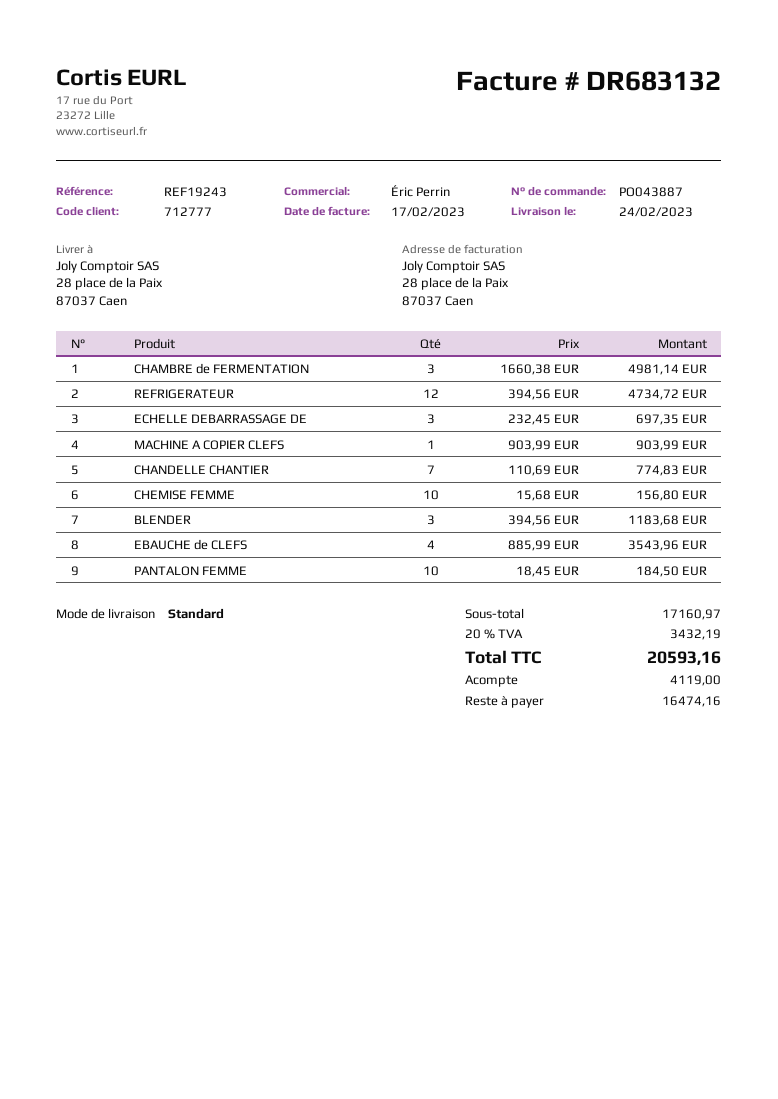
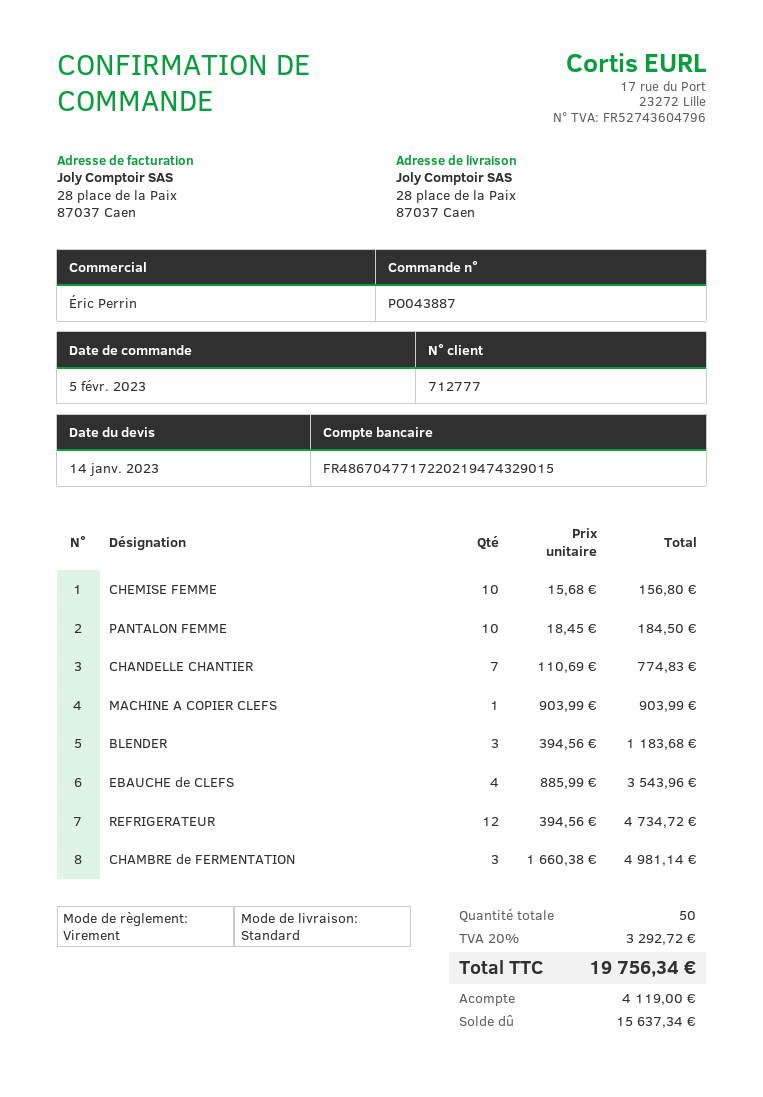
ECHELLE DEBARRASSAGE DE: 3 x 232.45 = 697.35 -> none
tax: 20% = 3432.19 -> 20% = 3292.72
total: 20593.16 -> 19756.34
balance: 16474.16 -> 15637.34

